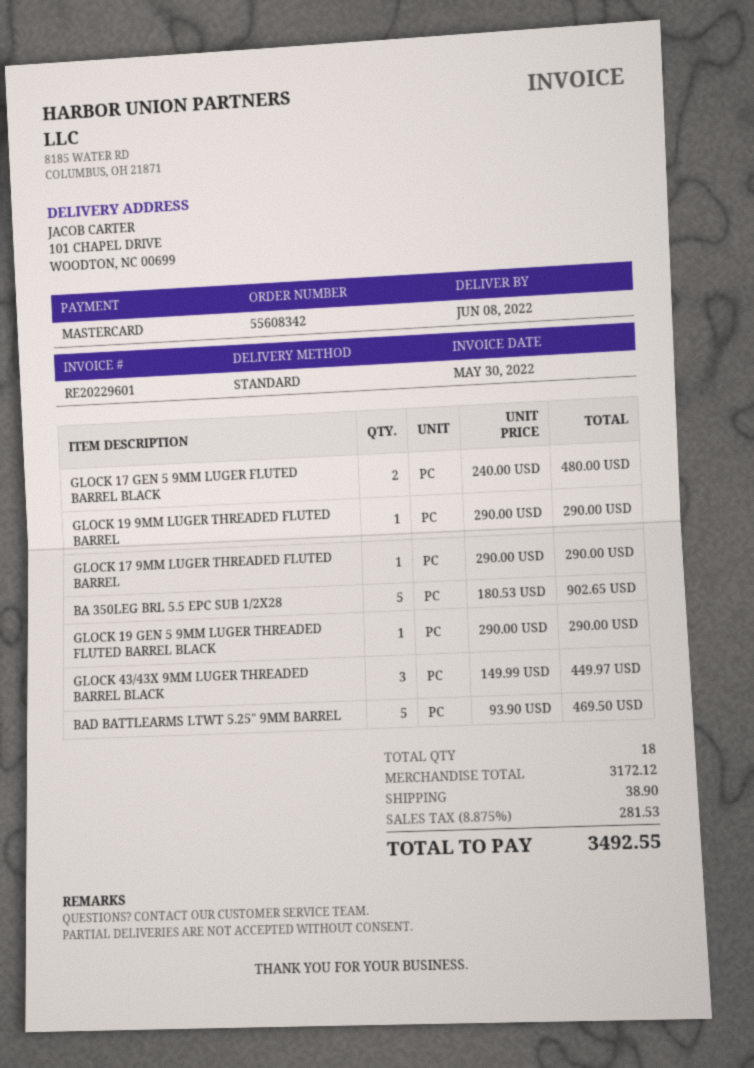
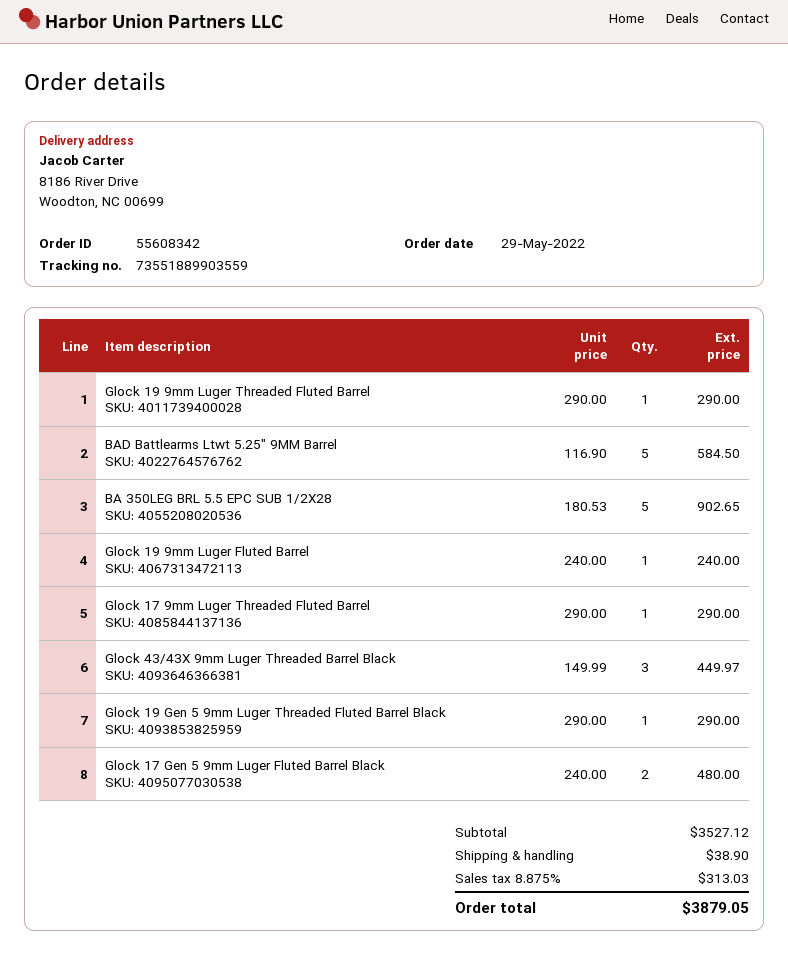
ship to: 101 CHAPEL DRIVE, WOODTON, NC 00699 -> 8186 River Drive, Woodton, NC 00699
BAD BATTLEARMS LTWT 5.25" 9MM BARREL: 5 x 93.90 = 469.50 -> 5 x 116.90 = 584.50
Glock 19 9mm Luger Fluted Barrel: none -> 1 x 240.00 = 240.00
subtotal: 3172.12 -> 3527.12
tax: 8.875% = 281.53 -> 8.875% = 313.03
total: 3492.55 -> 3879.05

